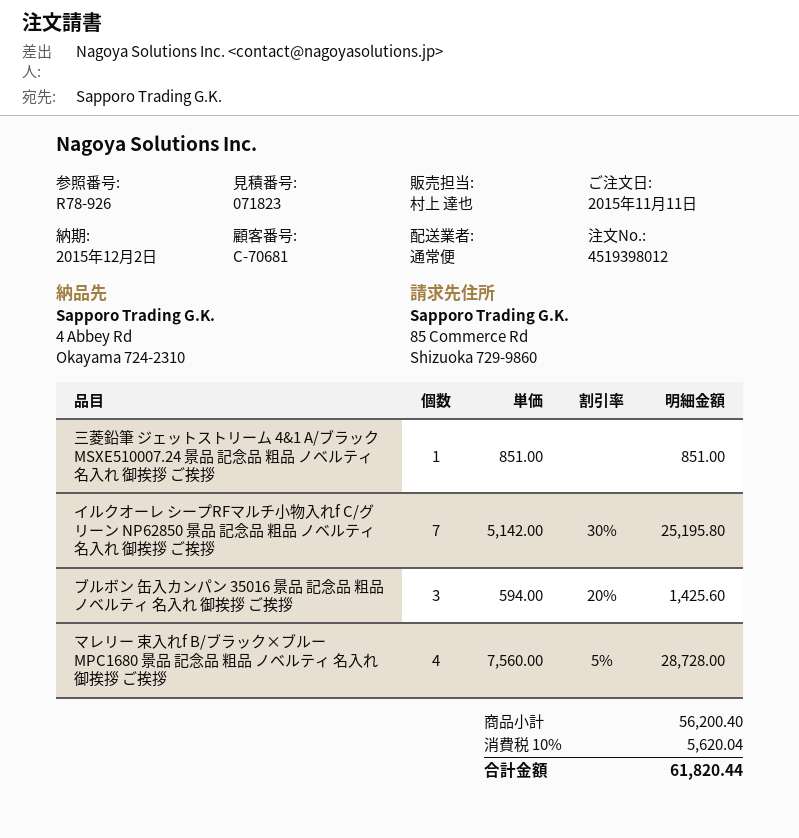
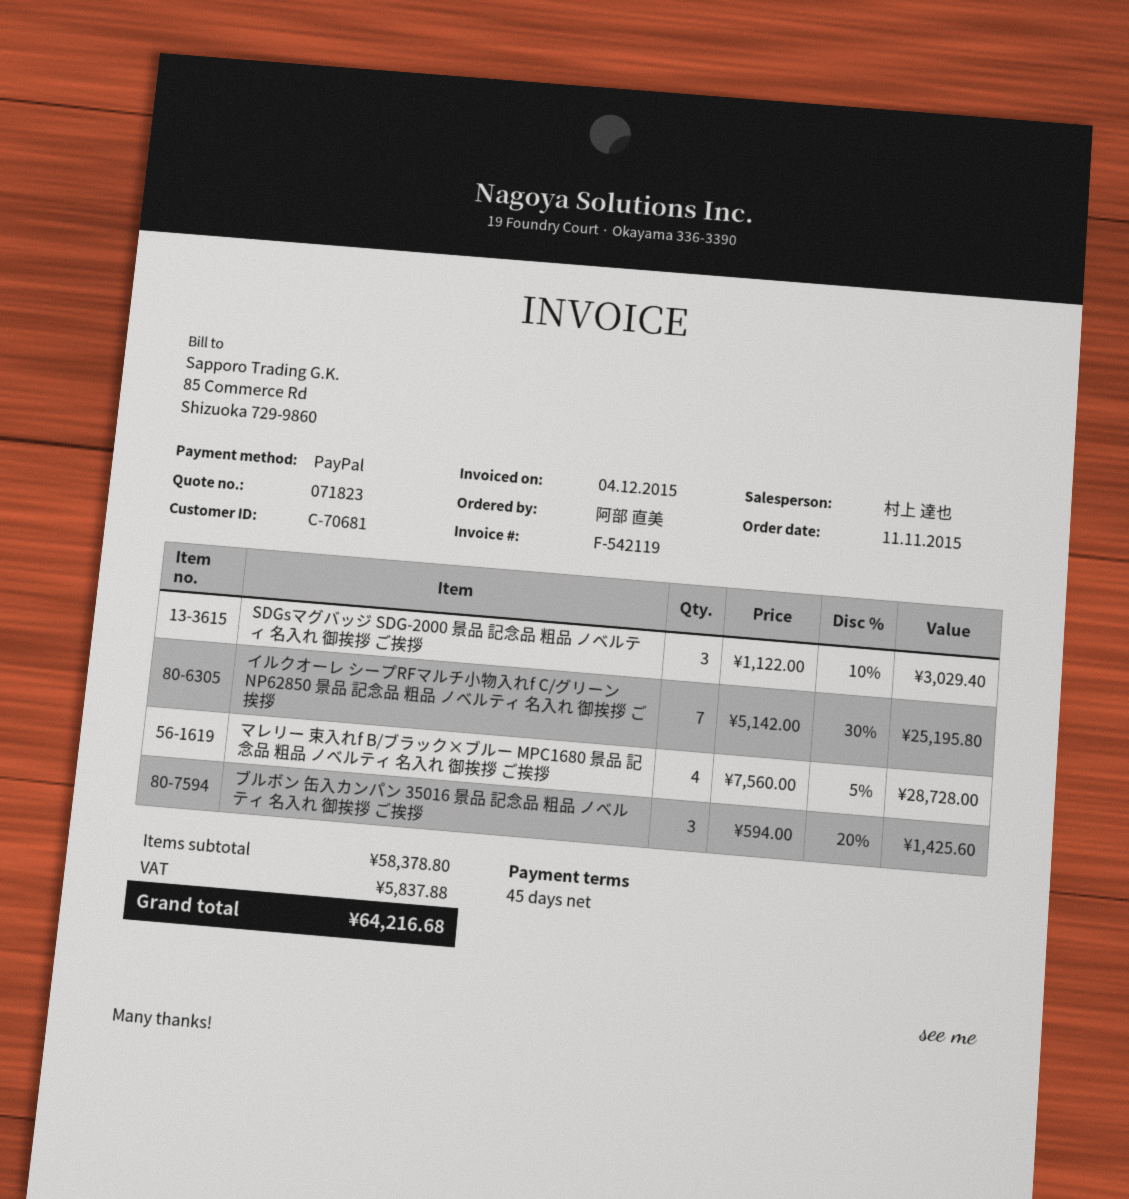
三菱鉛筆 ジェットストリーム 4&1 A/ブラック MSXE510007.24 景品 記念品 粗品 ノベルティ 名入れ 御挨拶 ご挨拶: 1 x 851.00 = 851.00 -> none
SDGsマグバッジ SDG-2000 景品 記念品 粗品 ノベルティ 名入れ 御挨拶 ご挨拶: none -> 3 x 1122.00 - 10% = 3029.40
subtotal: 56200.40 -> 58378.80
tax: 5620.04 -> 5837.88
total: 61820.44 -> 64216.68

